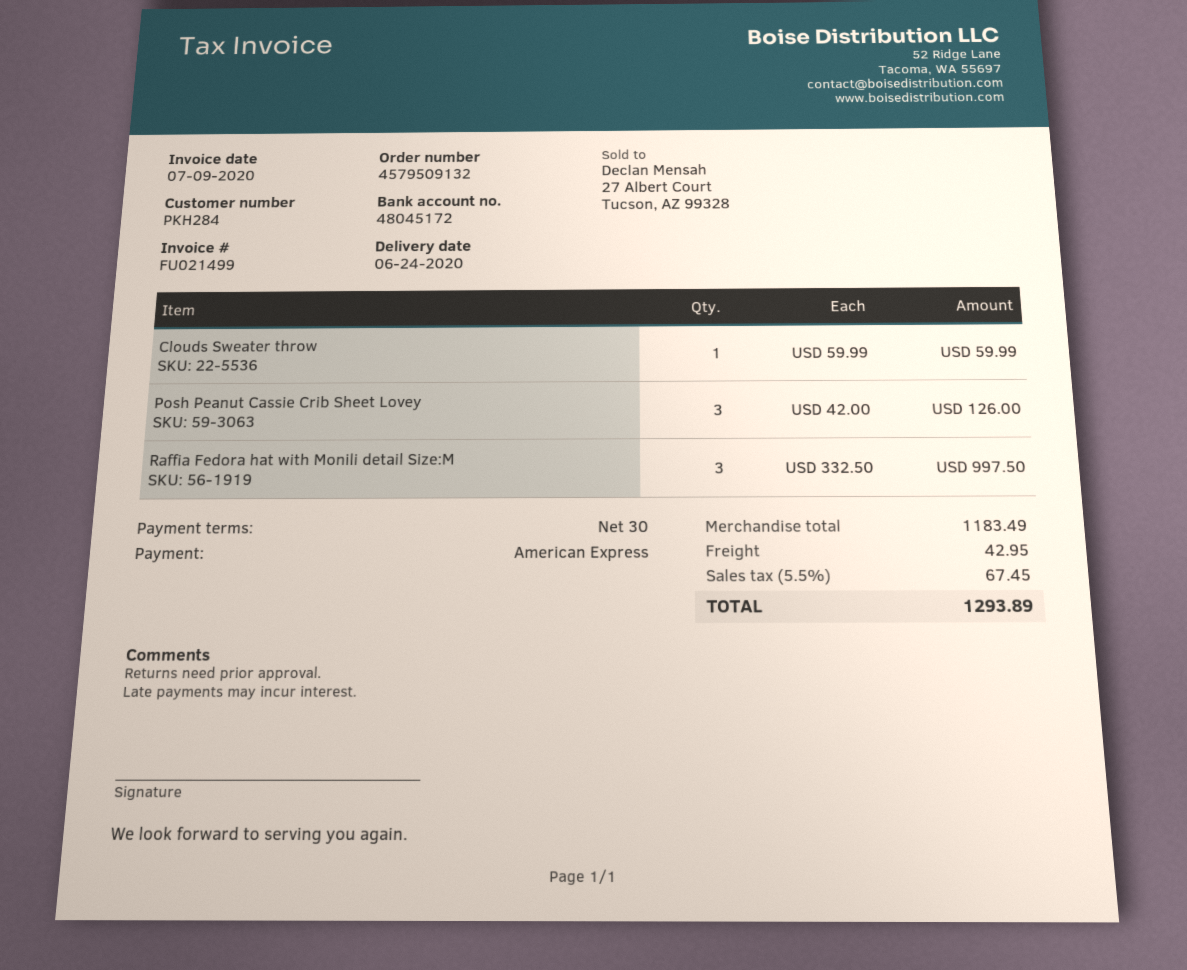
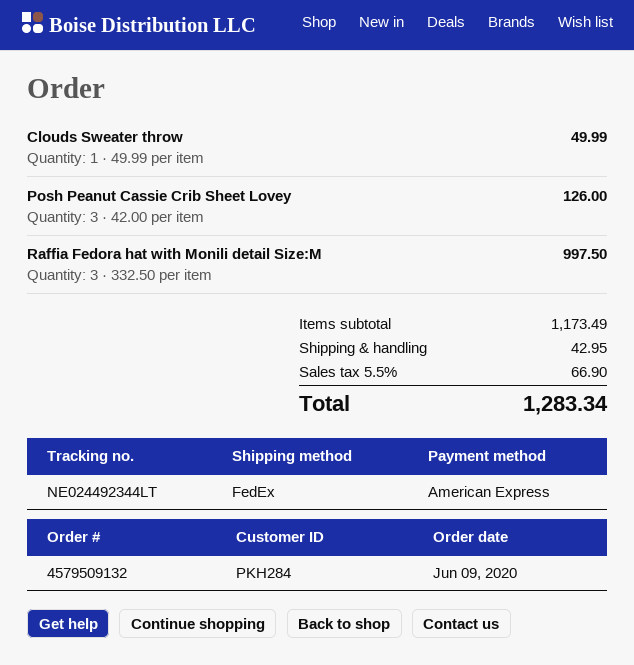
Clouds Sweater throw: 1 x 59.99 = 59.99 -> 1 x 49.99 = 49.99
subtotal: 1183.49 -> 1173.49
tax: 5.5% = 67.45 -> 5.5% = 66.90
total: 1293.89 -> 1283.34

